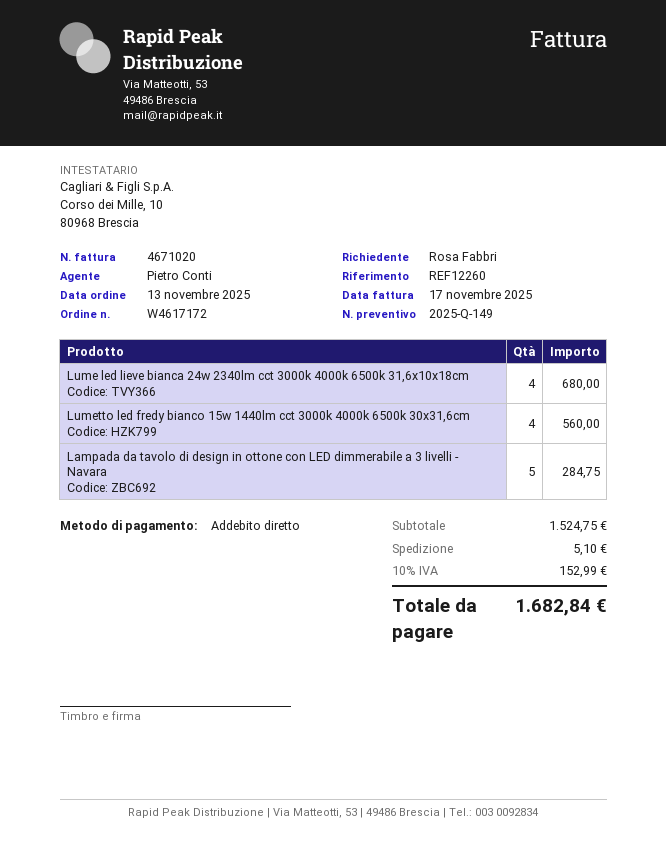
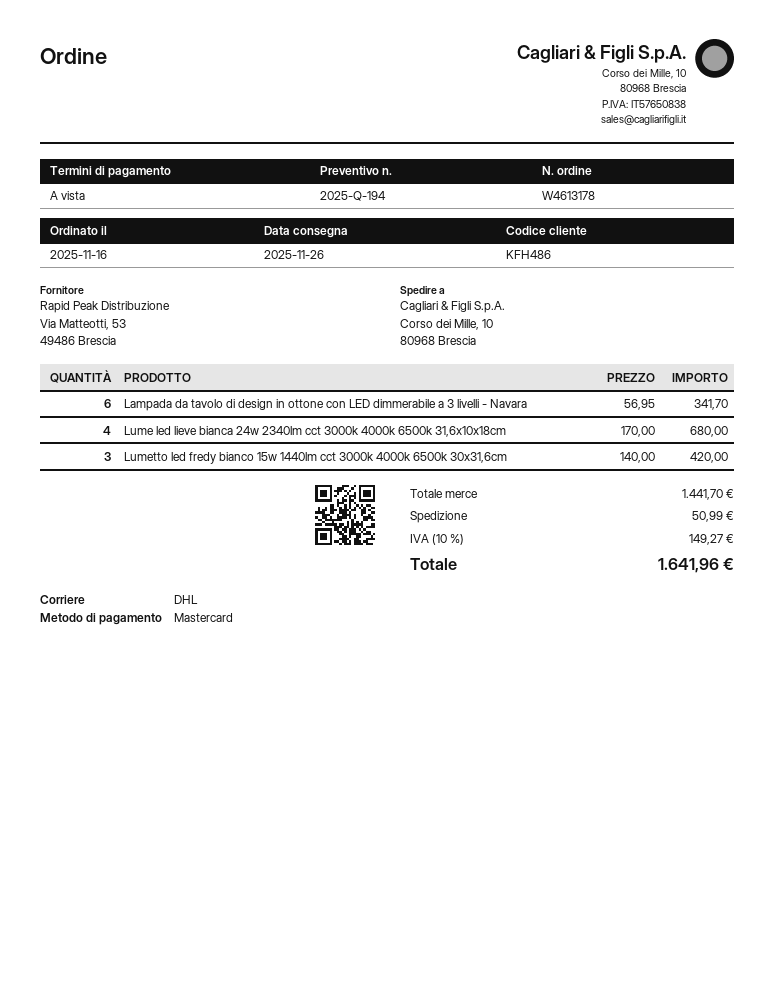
quote number: 2025-Q-149 -> 2025-Q-194
order number: W4617172 -> W4613178
order date: 2025-11-13 -> 2025-11-16
payment method: direct debit -> Mastercard
Lumetto led fredy bianco 15w 1440lm cct 3000k 4000k 6500k 30x31,6cm: 4 for 560.00 -> 3 for 420.00
Lampada da tavolo di design in ottone con LED dimmerabile a 3 livelli - Navara: 5 for 284.75 -> 6 for 341.70
subtotal: 1524.75 -> 1441.70
shipping: 5.10 -> 50.99
tax: 10% = 152.99 -> 10% = 149.27
total: 1682.84 -> 1641.96

